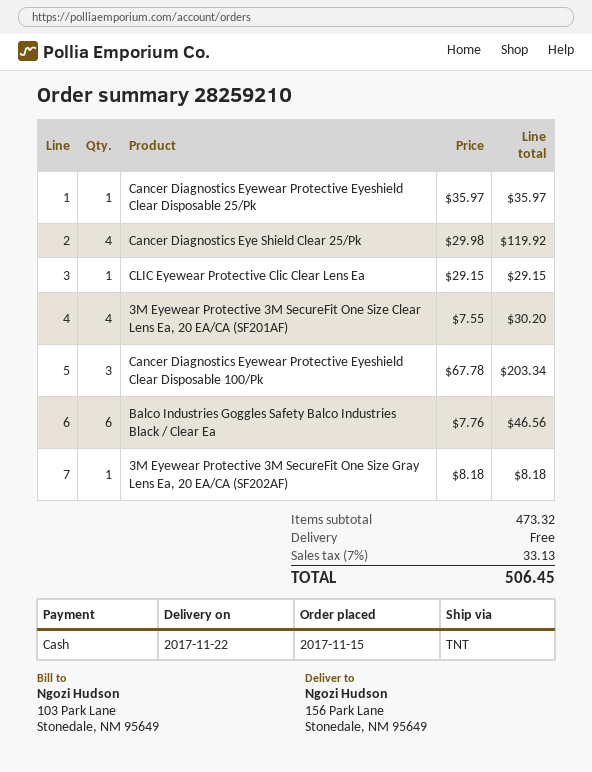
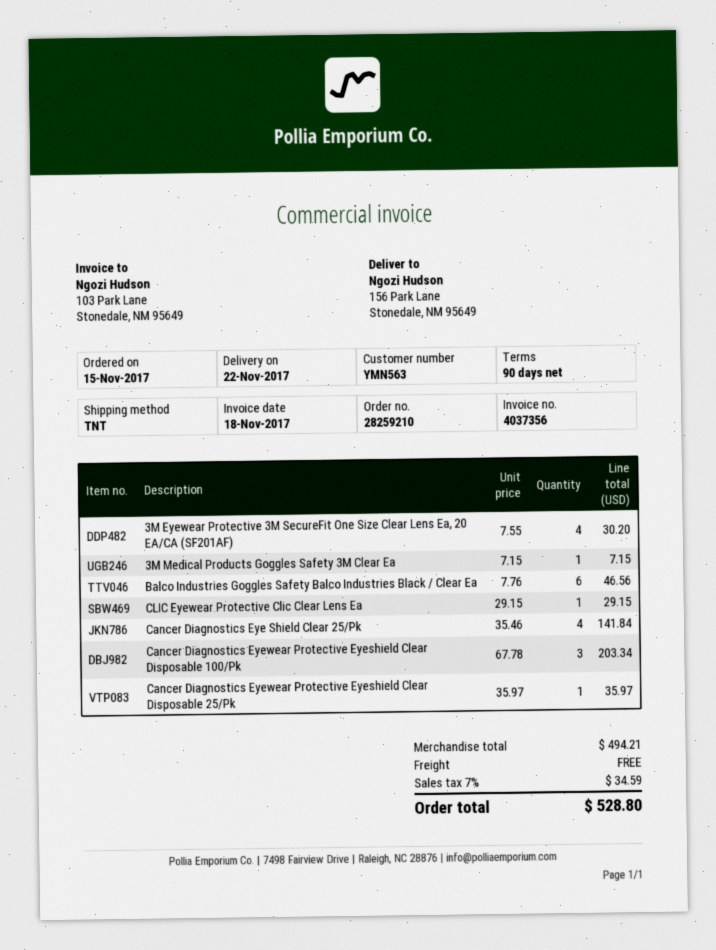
Cancer Diagnostics Eye Shield Clear 25/Pk: 4 x 29.98 = 119.92 -> 4 x 35.46 = 141.84
3M Eyewear Protective 3M SecureFit One Size Gray Lens Ea, 20 EA/CA (SF202AF): 1 x 8.18 = 8.18 -> none
3M Medical Products Goggles Safety 3M Clear Ea: none -> 1 x 7.15 = 7.15
subtotal: 473.32 -> 494.21
tax: 7% = 33.13 -> 7% = 34.59
total: 506.45 -> 528.80

